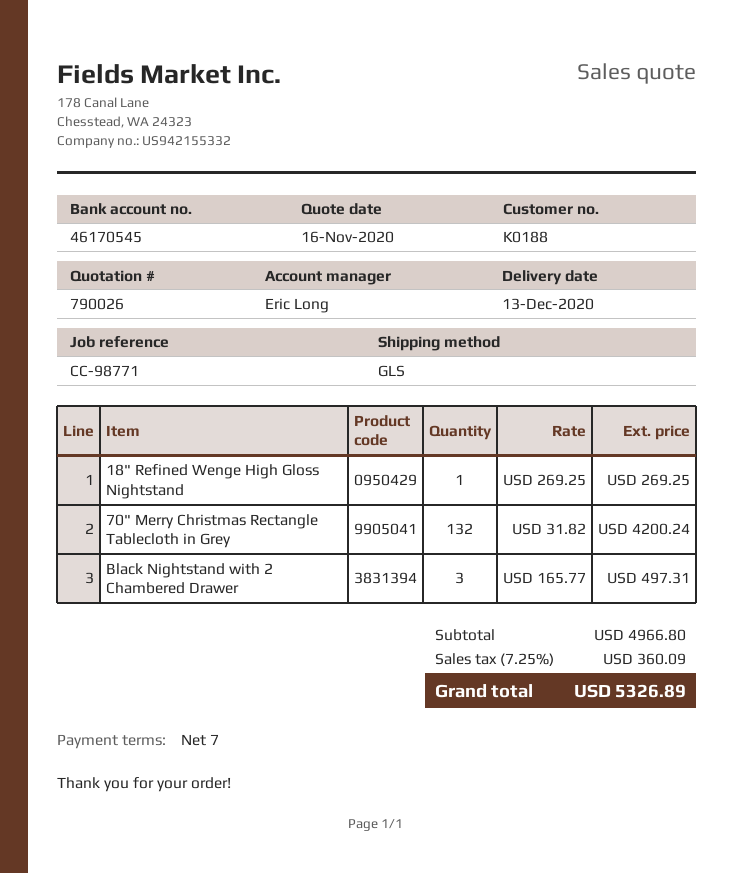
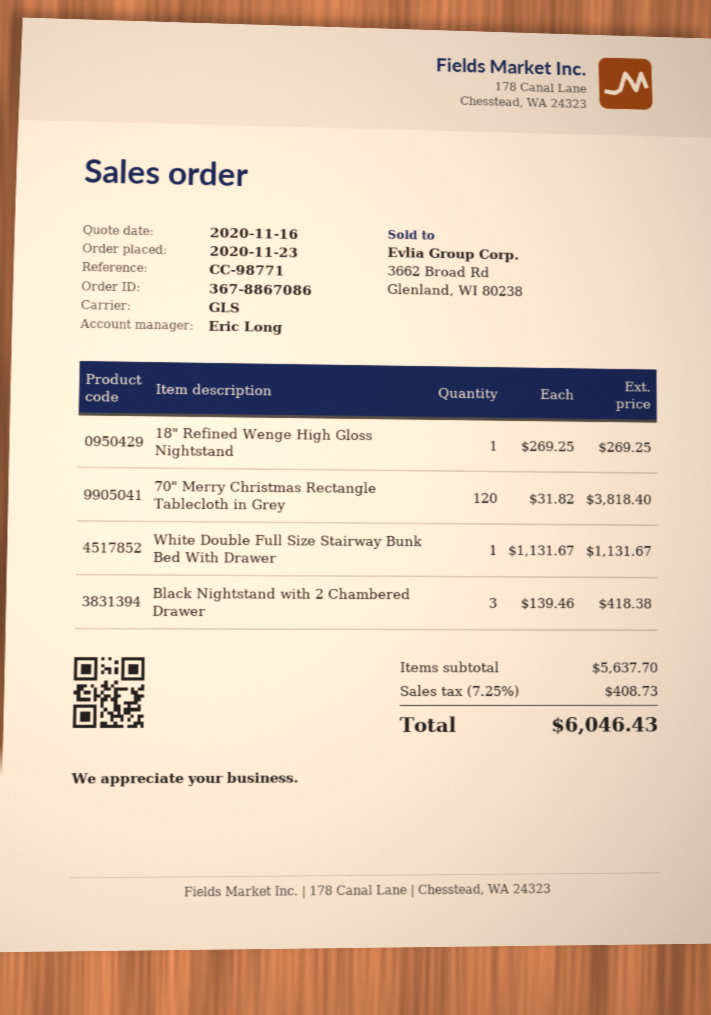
70" Merry Christmas Rectangle Tablecloth in Grey: 132 x 31.82 = 4200.24 -> 120 x 31.82 = 3818.40
Black Nightstand with 2 Chambered Drawer: 3 x 165.77 = 497.31 -> 3 x 139.46 = 418.38
White Double Full Size Stairway Bunk Bed With Drawer: none -> 1 x 1131.67 = 1131.67
subtotal: 4966.80 -> 5637.70
tax: 7.25% = 360.09 -> 7.25% = 408.73
total: 5326.89 -> 6046.43

